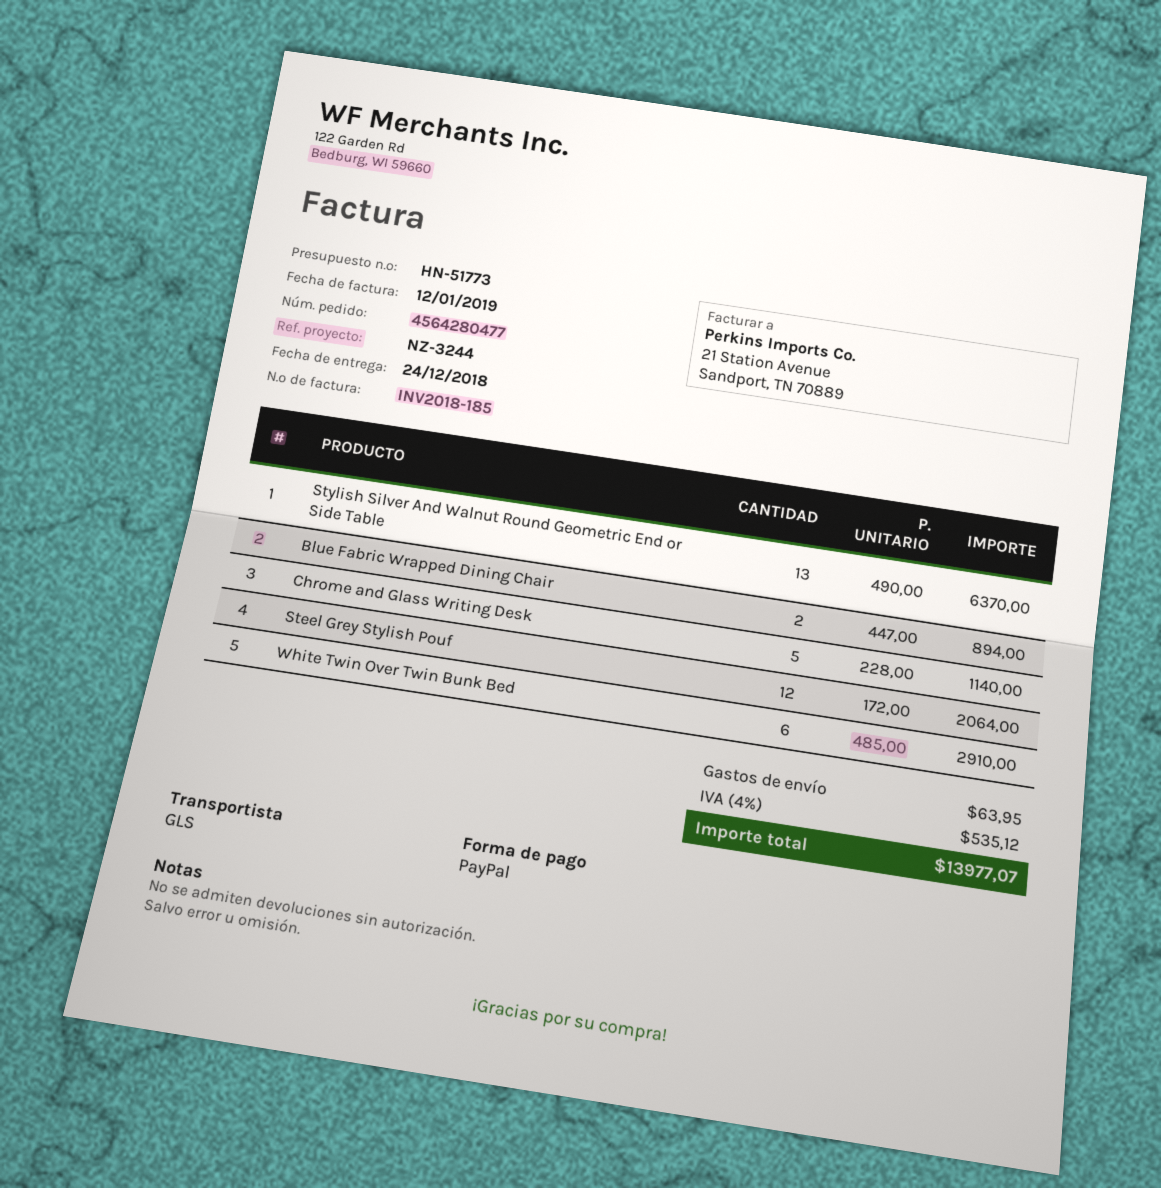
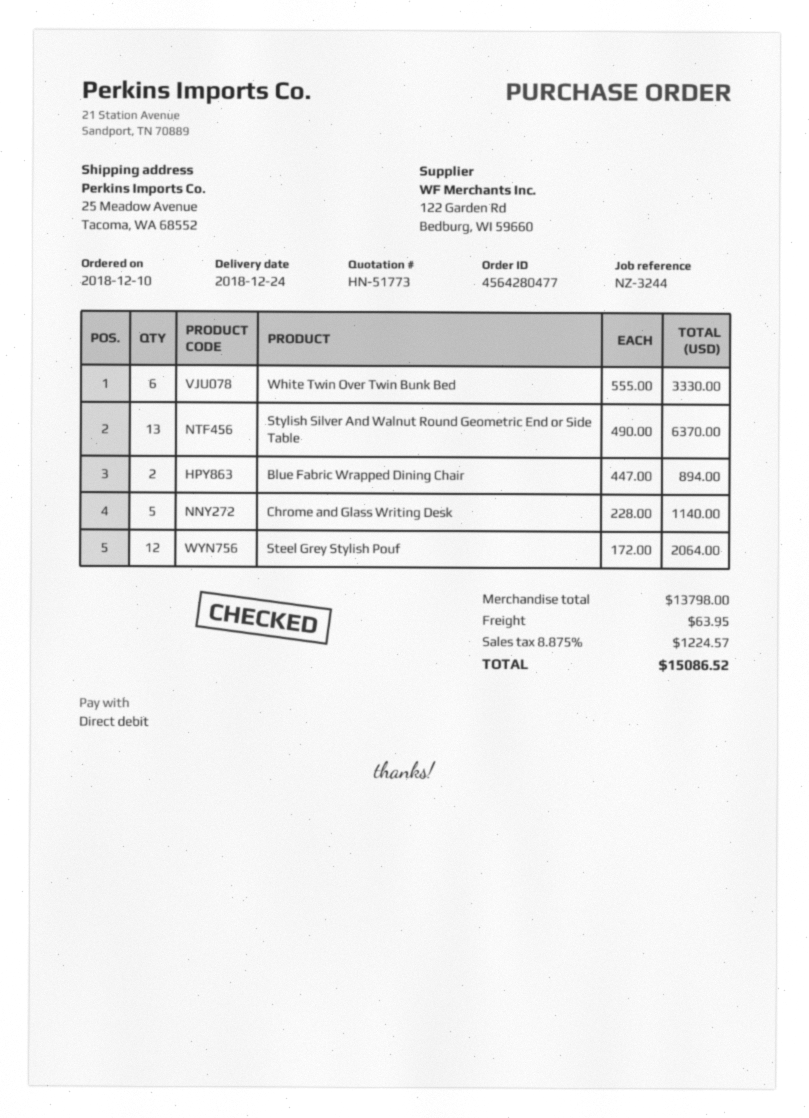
payment method: PayPal -> direct debit
White Twin Over Twin Bunk Bed: 6 x 485.00 = 2910.00 -> 6 x 555.00 = 3330.00
tax: 4% = 535.12 -> 8.875% = 1224.57
total: 13977.07 -> 15086.52

